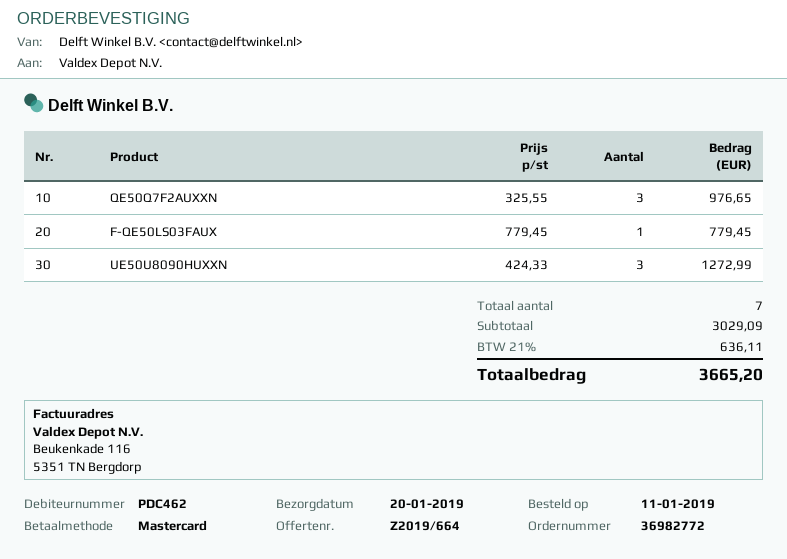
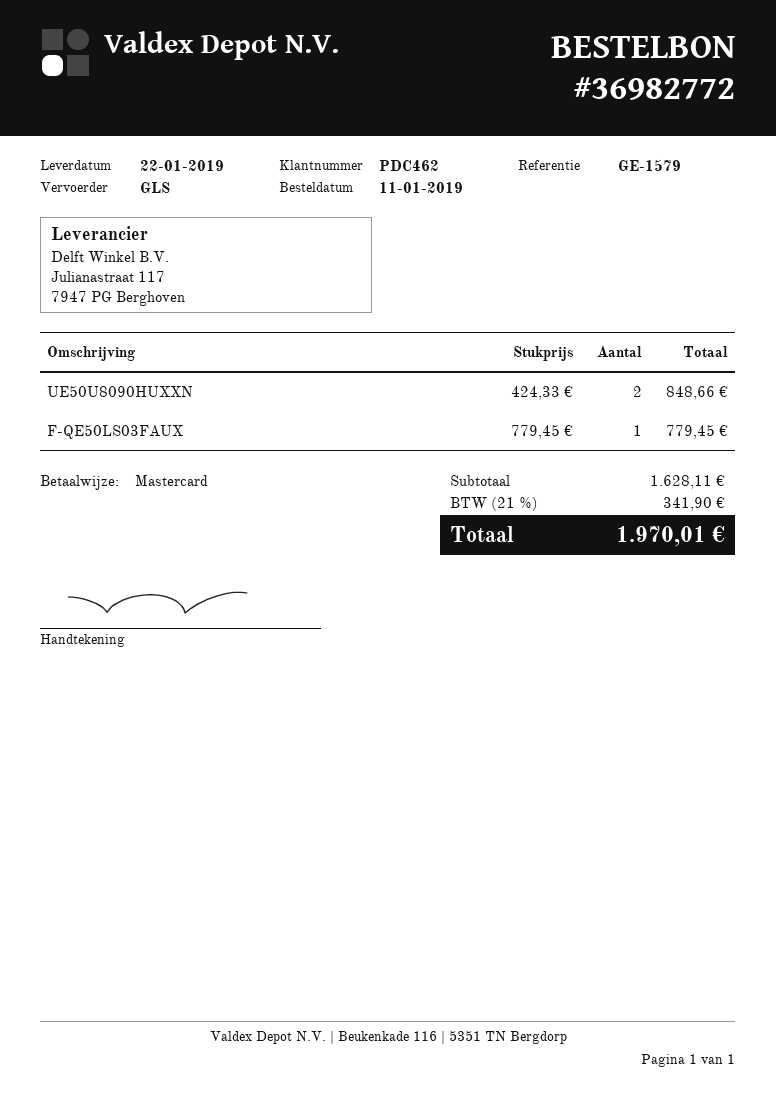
delivery date: 2019-01-20 -> 2019-01-22
QE50Q7F2AUXXN: 3 x 325.55 = 976.65 -> none
UE50U8090HUXXN: 3 x 424.33 = 1272.99 -> 2 x 424.33 = 848.66
subtotal: 3029.09 -> 1628.11
tax: 21% = 636.11 -> 21% = 341.90
total: 3665.20 -> 1970.01

